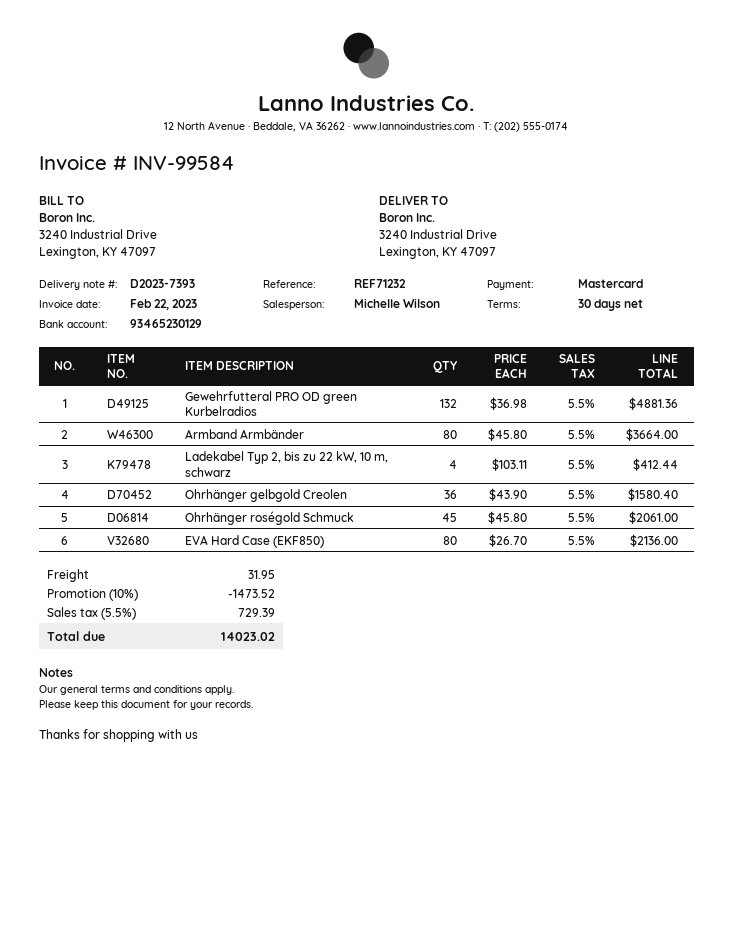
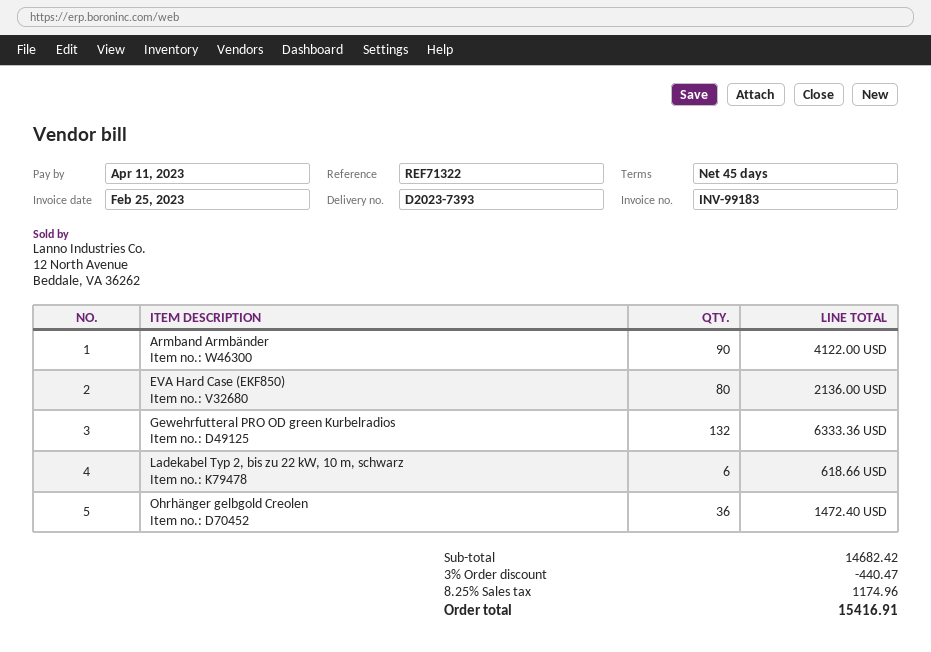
invoice number: INV-99584 -> INV-99183
invoice date: 2023-02-22 -> 2023-02-25
payment terms: 30 days -> 45 days
reference: REF71232 -> REF71322
Gewehrfutteral PRO OD green Kurbelradios: 132 for 4881.36 -> 132 for 6333.36
Armband Armbänder: 80 for 3664.00 -> 90 for 4122.00
Ladekabel Typ 2, bis zu 22 kW, 10 m, schwarz: 4 for 412.44 -> 6 for 618.66
Ohrhänger gelbgold Creolen: 36 for 1580.40 -> 36 for 1472.40
Ohrhänger roségold Schmuck: 45 for 2061.00 -> none
discount: 10% = 1473.52 -> 3% = 440.47
shipping: 31.95 -> none
tax: 5.5% = 729.39 -> 8.25% = 1174.96
total: 14023.02 -> 15416.91

